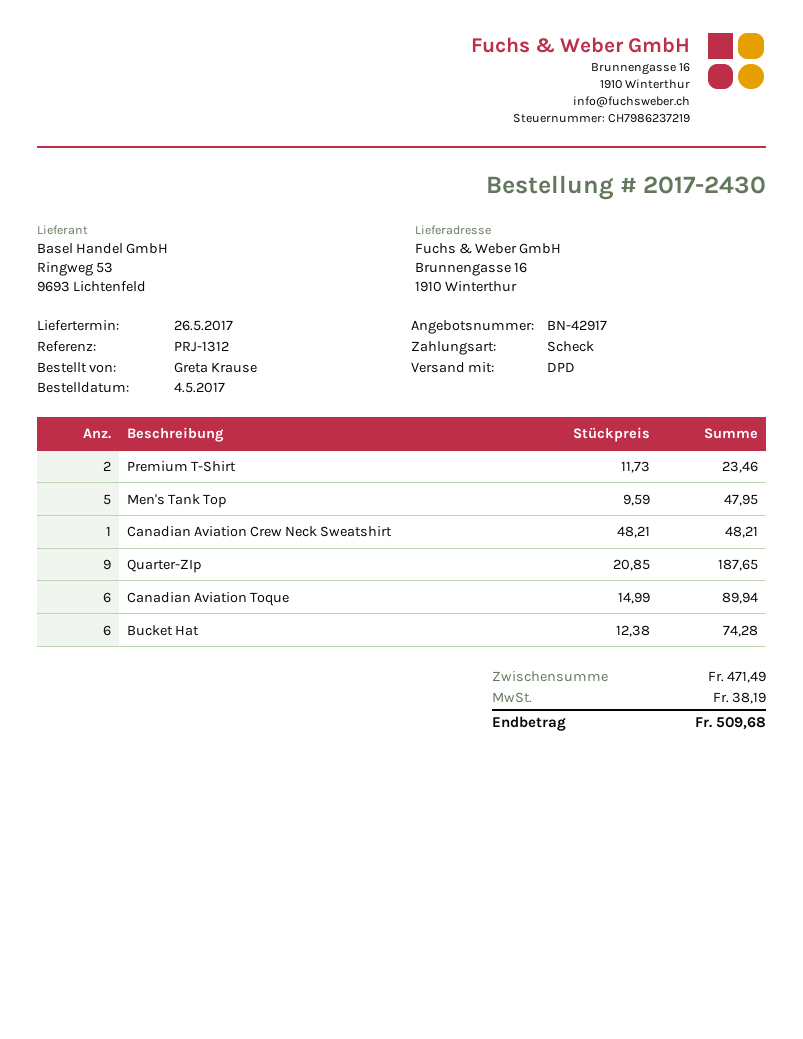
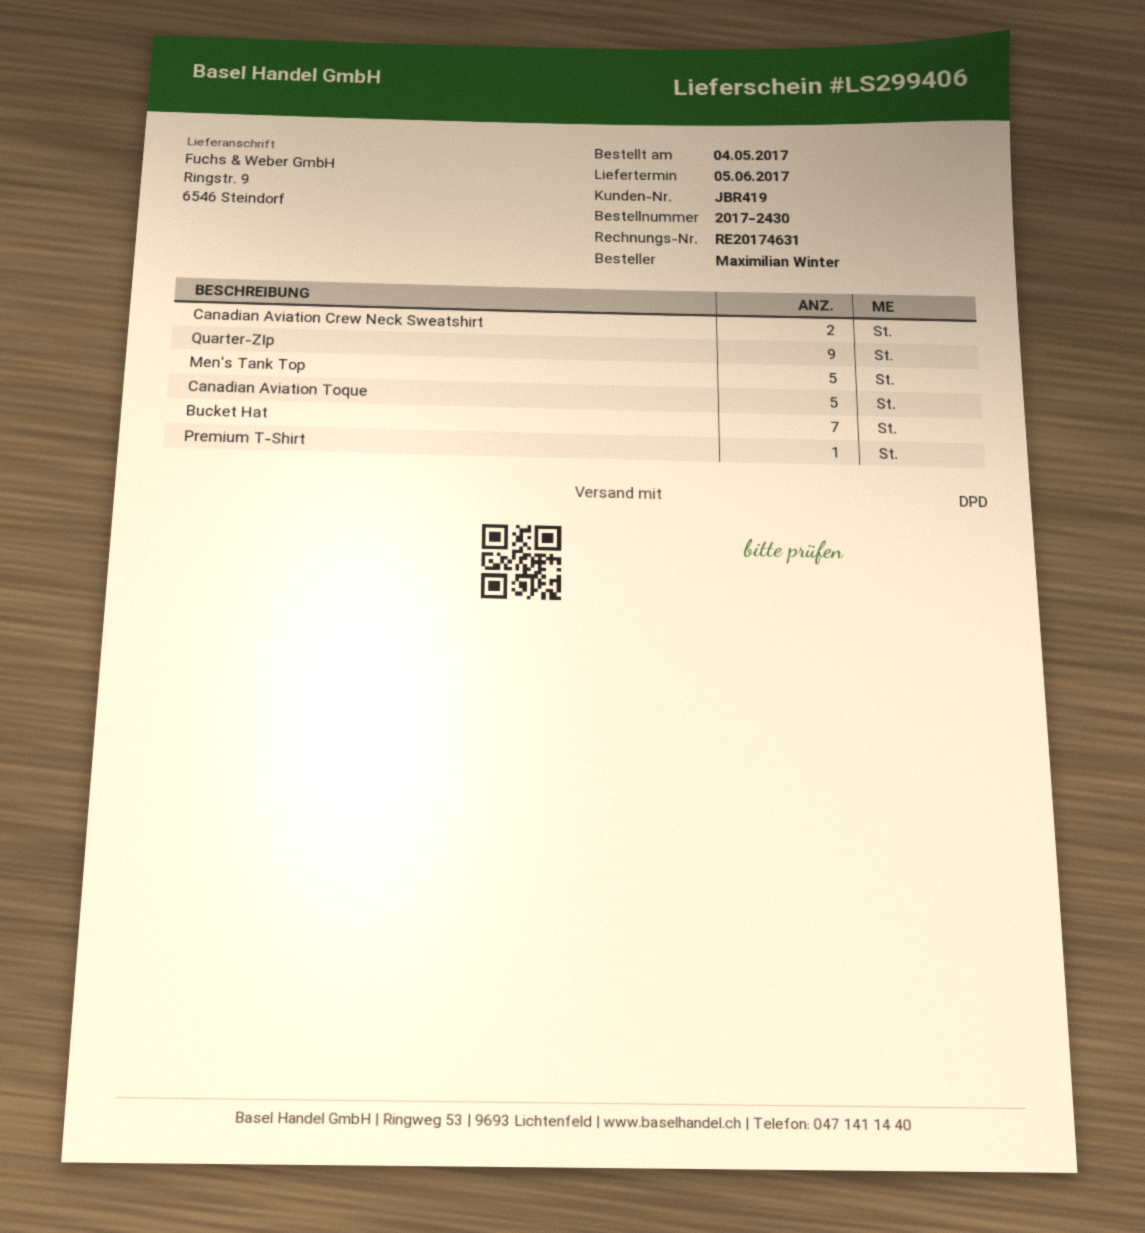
delivery date: 2017-05-26 -> 2017-06-05
ordered by: Greta Krause -> Maximilian Winter
ship to: Brunnengasse 16, 1910 Winterthur -> Ringstr. 9, 6546 Steindorf
Premium T-Shirt: 2 -> 1
Canadian Aviation Crew Neck Sweatshirt: 1 -> 2
Canadian Aviation Toque: 6 -> 5
Bucket Hat: 6 -> 7

